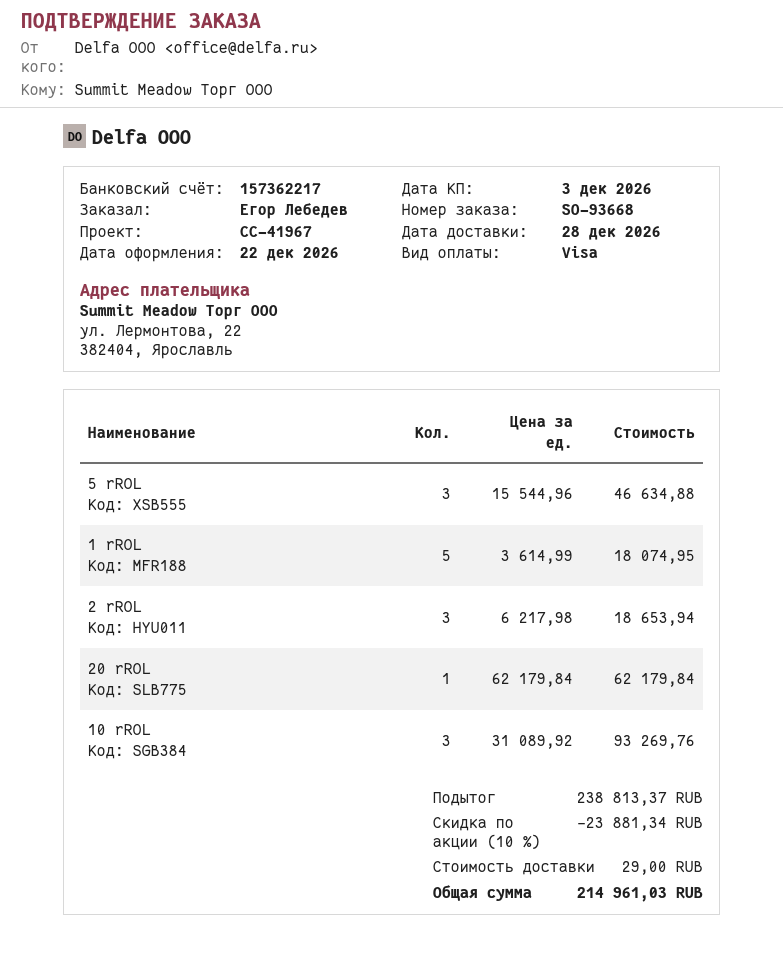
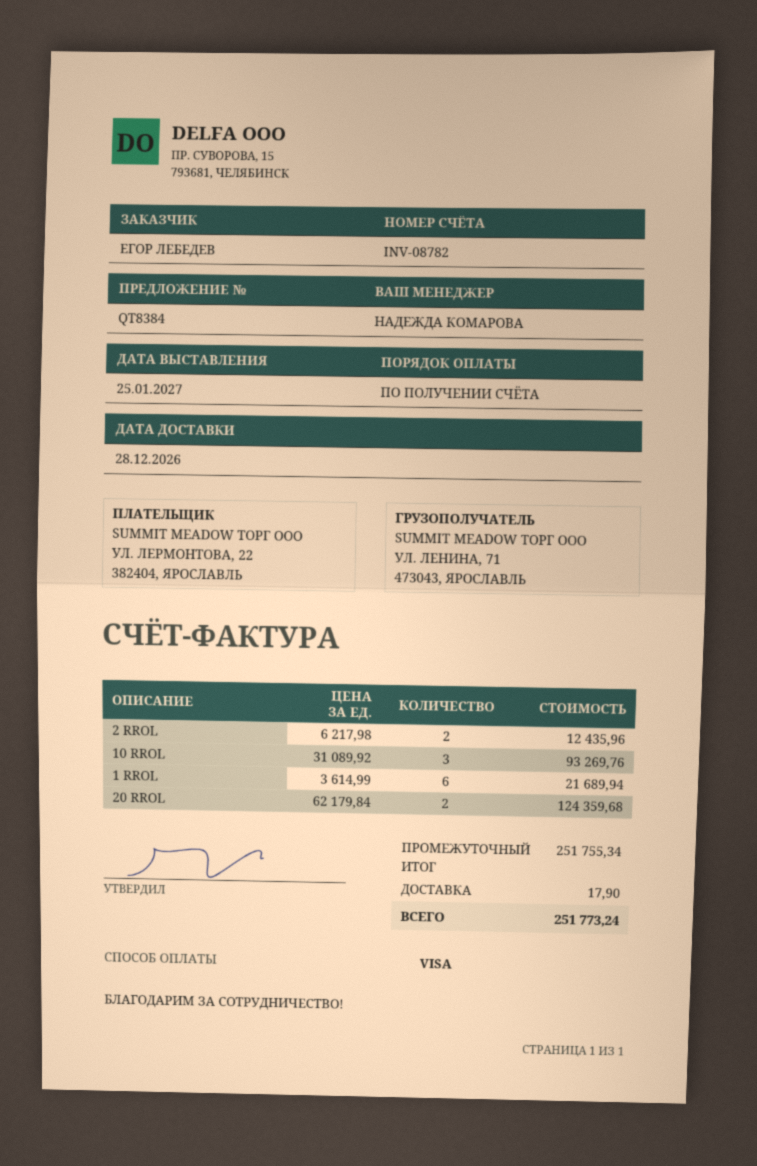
5 rROL: 3 x 15544.96 = 46634.88 -> none
1 rROL: 5 x 3614.99 = 18074.95 -> 6 x 3614.99 = 21689.94
2 rROL: 3 x 6217.98 = 18653.94 -> 2 x 6217.98 = 12435.96
20 rROL: 1 x 62179.84 = 62179.84 -> 2 x 62179.84 = 124359.68
subtotal: 238813.37 -> 251755.34
discount: 10% = 23881.34 -> none
shipping: 29.00 -> 17.90
total: 214961.03 -> 251773.24

